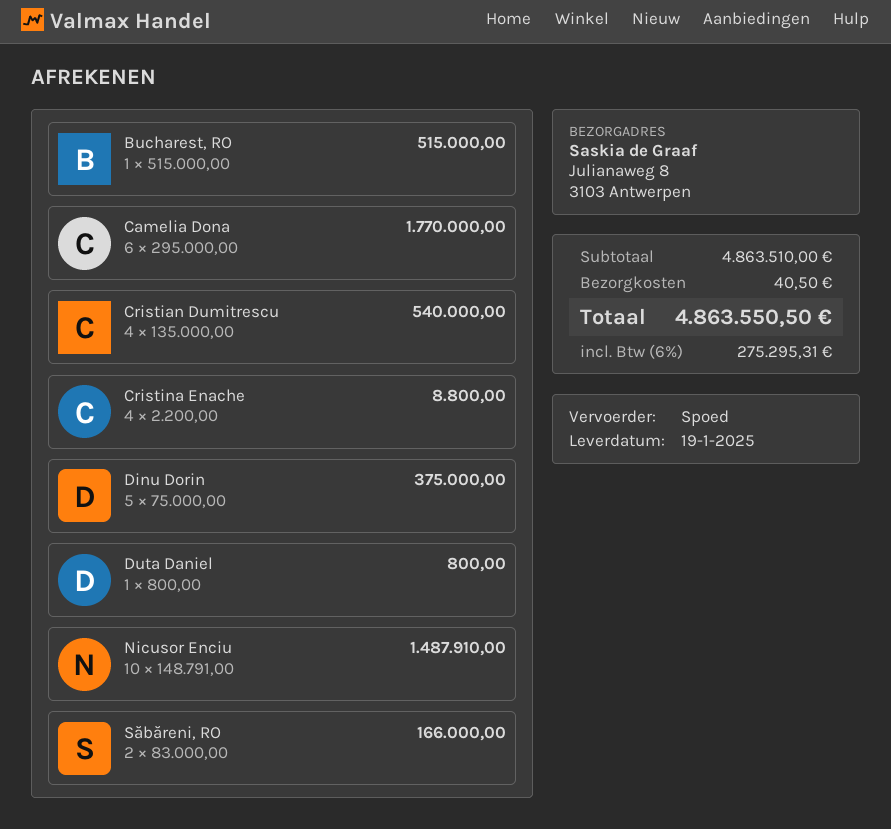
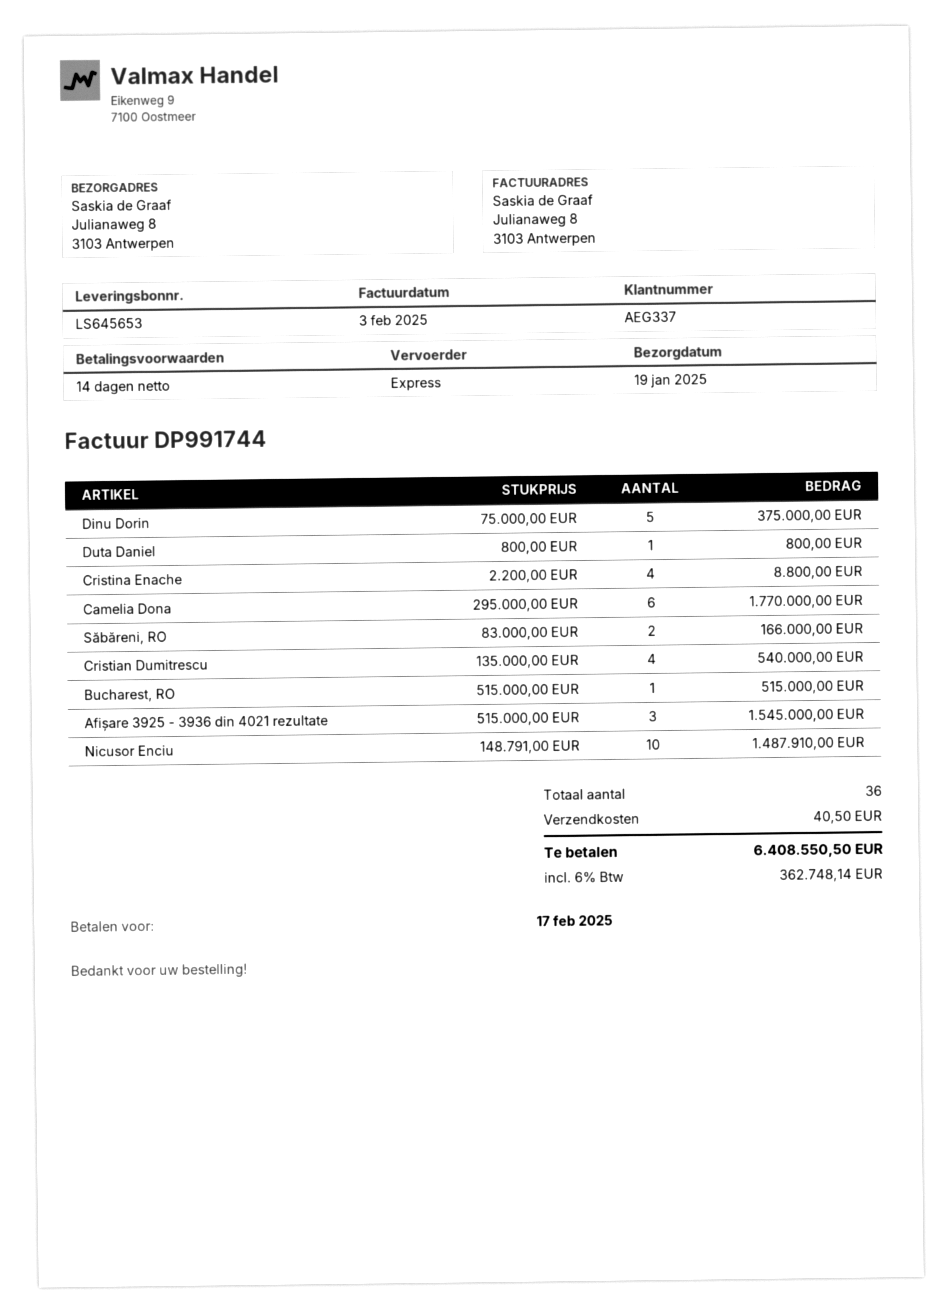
Afișare 3925 - 3936 din 4021 rezultate: none -> 3 x 515000.00 = 1545000.00
tax: 6% = 275295.31 -> 6% = 362748.14
total: 4863550.50 -> 6408550.50

